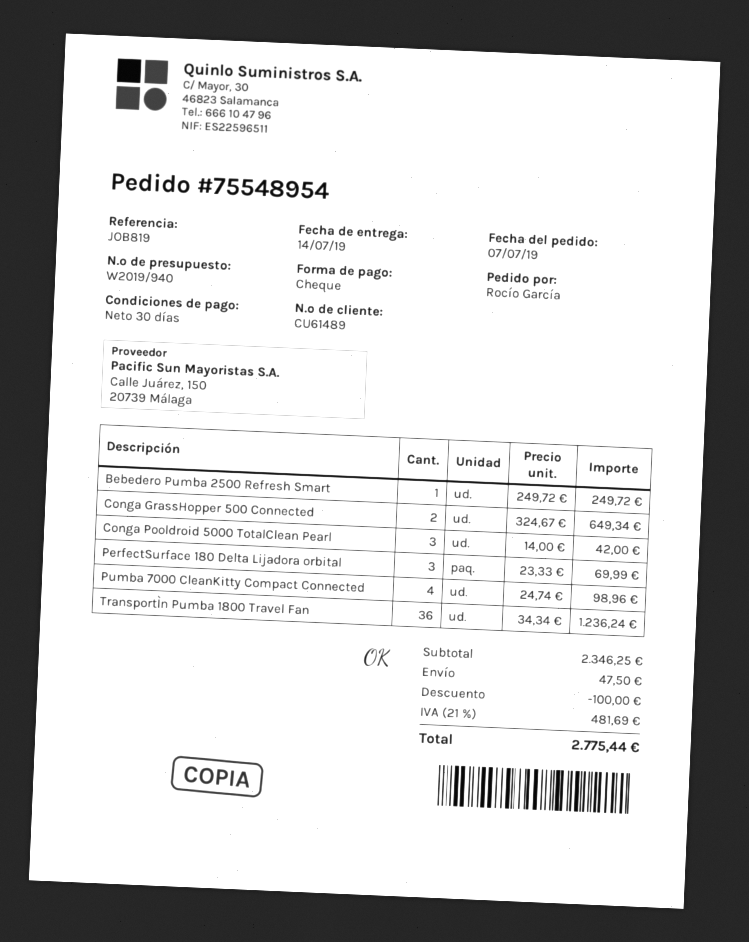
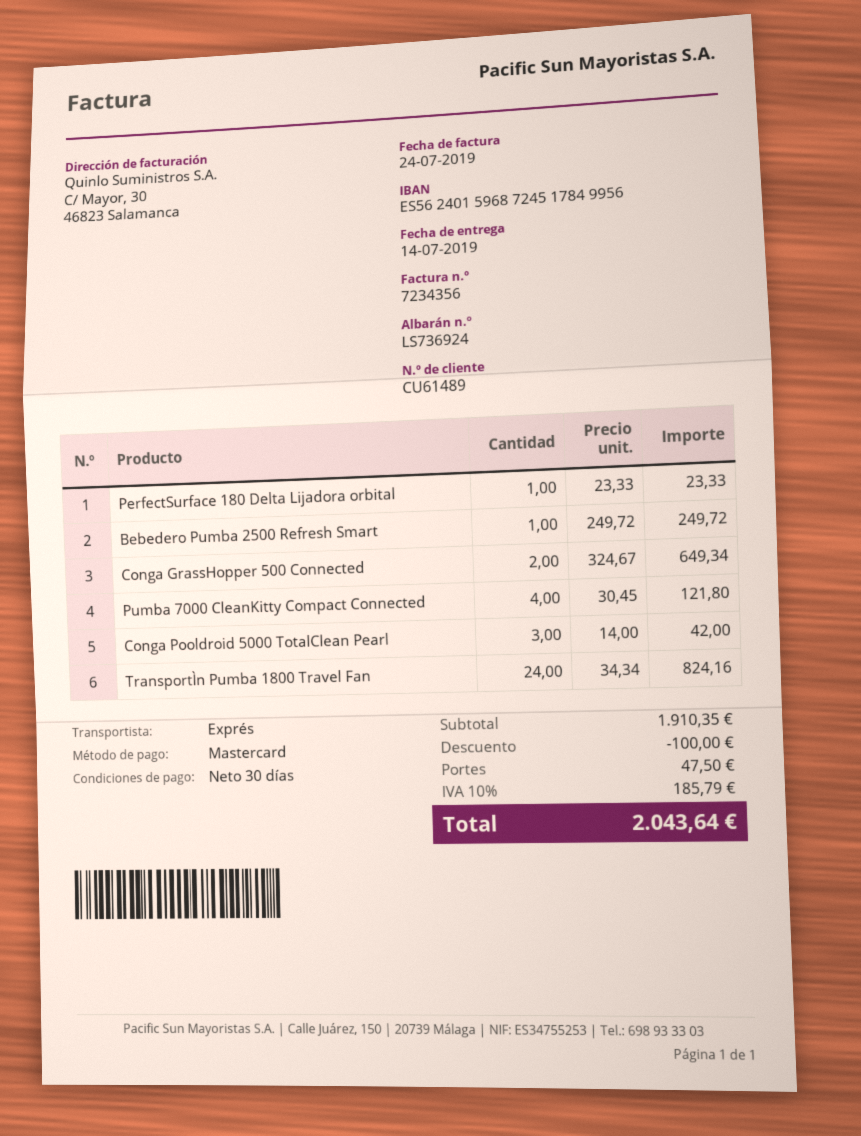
payment method: cheque -> Mastercard
PerfectSurface 180 Delta Lijadora orbital: 3 x 23.33 = 69.99 -> 1 x 23.33 = 23.33
Pumba 7000 CleanKitty Compact Connected: 4 x 24.74 = 98.96 -> 4 x 30.45 = 121.80
TransportÌn Pumba 1800 Travel Fan: 36 x 34.34 = 1236.24 -> 24 x 34.34 = 824.16
subtotal: 2346.25 -> 1910.35
tax: 21% = 481.69 -> 10% = 185.79
total: 2775.44 -> 2043.64

